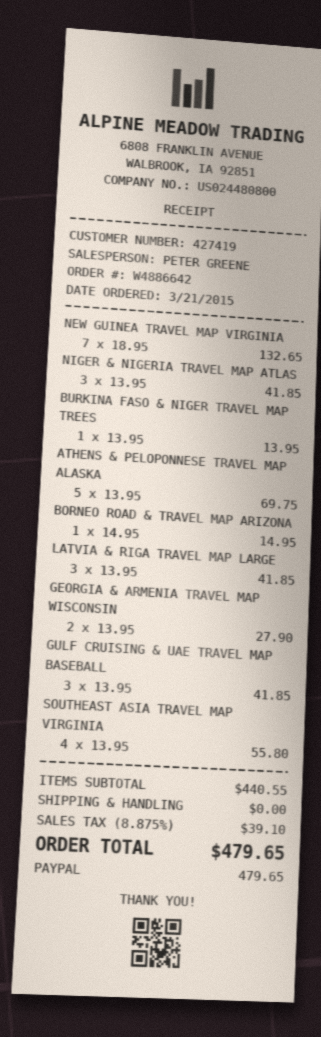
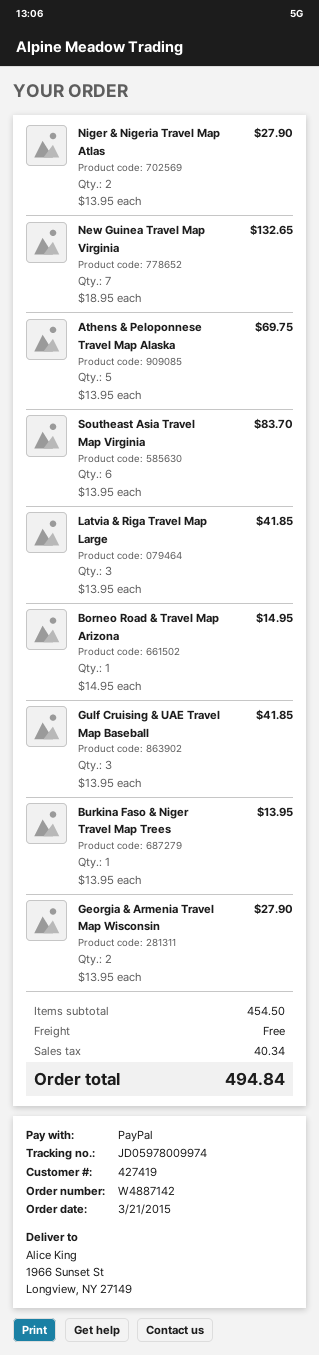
order number: W4886642 -> W4887142
NIGER & NIGERIA TRAVEL MAP ATLAS: 3 x 13.95 = 41.85 -> 2 x 13.95 = 27.90
SOUTHEAST ASIA TRAVEL MAP VIRGINIA: 4 x 13.95 = 55.80 -> 6 x 13.95 = 83.70
subtotal: 440.55 -> 454.50
tax: 39.10 -> 40.34
total: 479.65 -> 494.84

